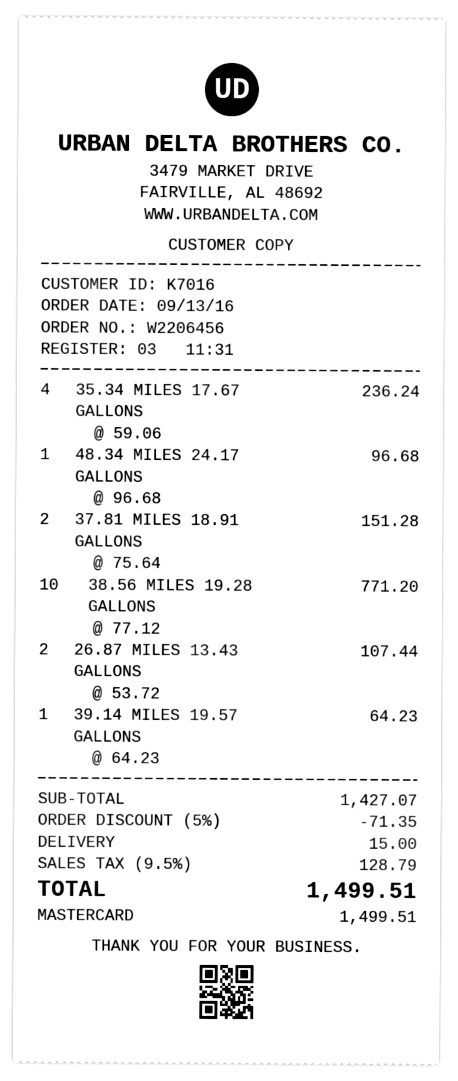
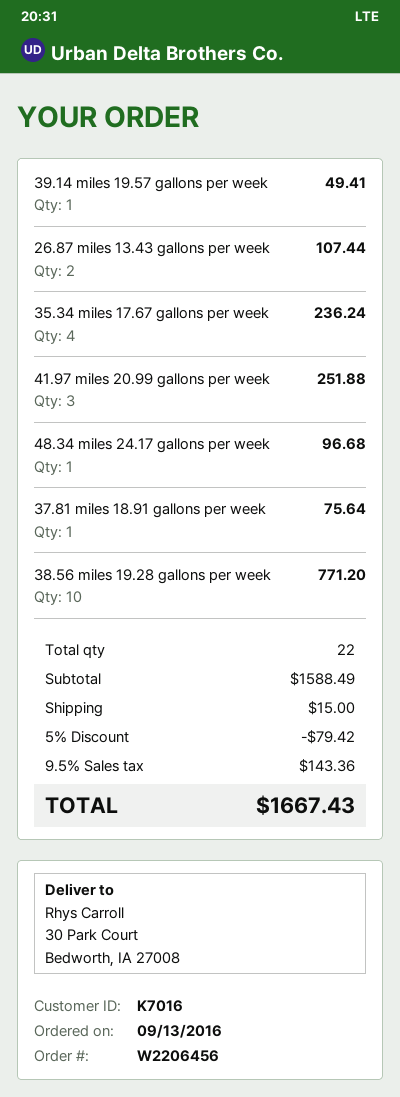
37.81 MILES 18.91 GALLONS: 2 for 151.28 -> 1 for 75.64
39.14 MILES 19.57 GALLONS: 1 for 64.23 -> 1 for 49.41
41.97 miles 20.99 gallons per week: none -> 3 for 251.88
subtotal: 1427.07 -> 1588.49
discount: 5% = 71.35 -> 5% = 79.42
tax: 9.5% = 128.79 -> 9.5% = 143.36
total: 1499.51 -> 1667.43

